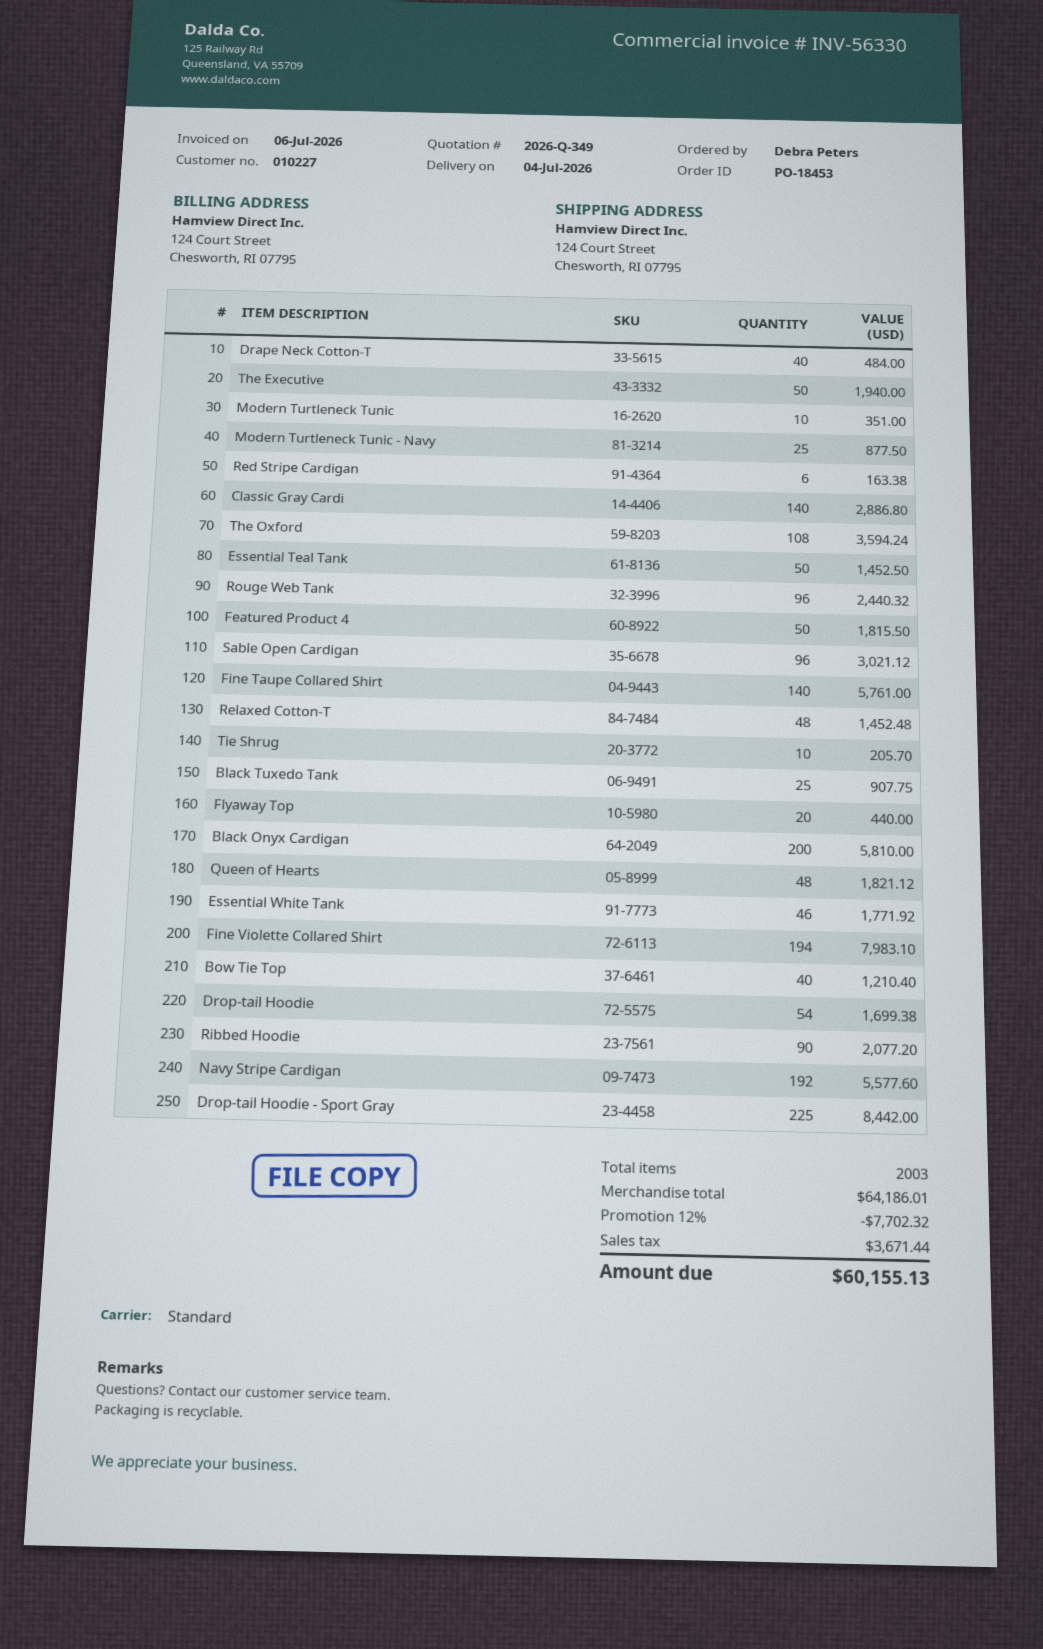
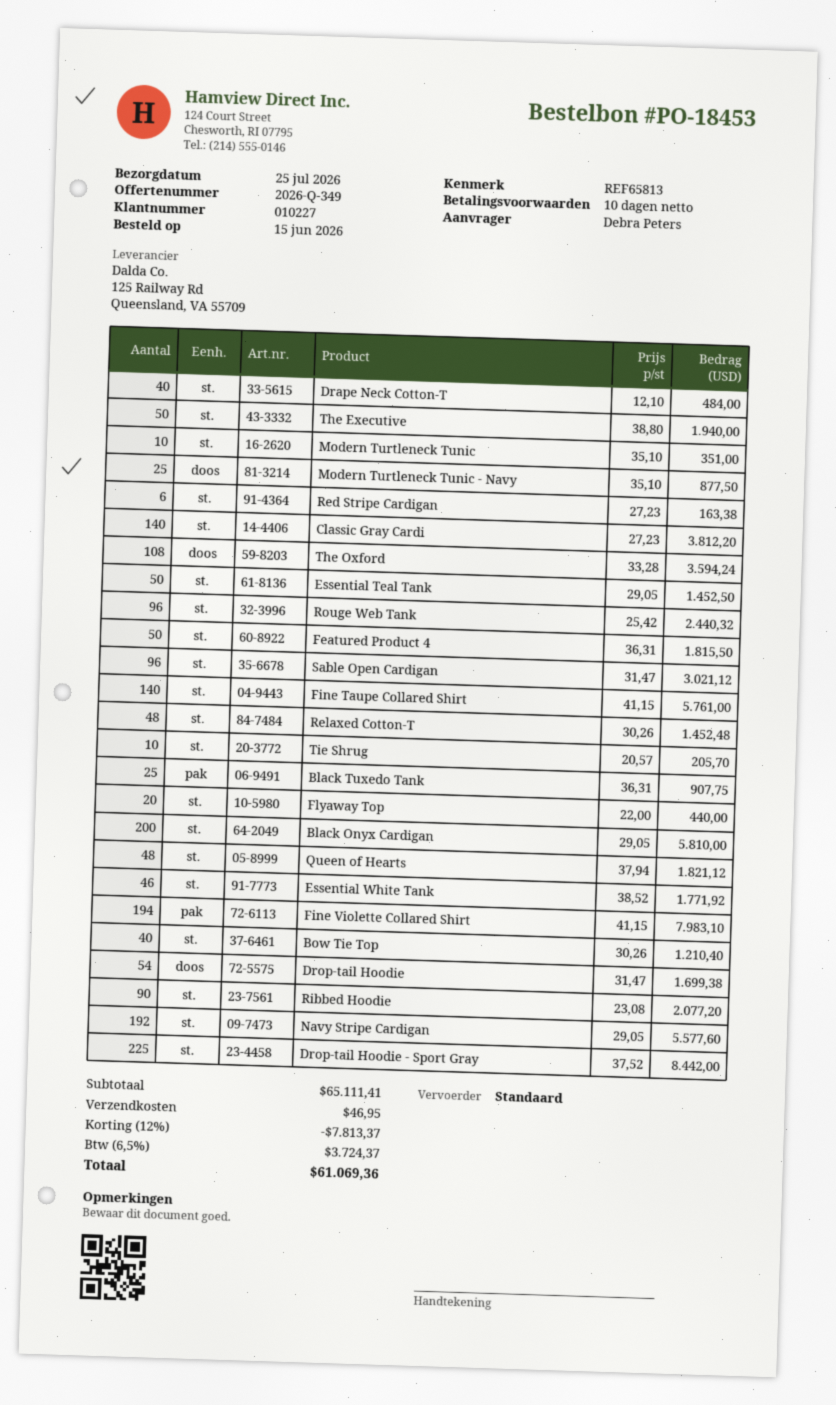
delivery date: 2026-07-04 -> 2026-07-25
Classic Gray Cardi: 140 for 2886.80 -> 140 for 3812.20
subtotal: 64186.01 -> 65111.41
discount: 12% = 7702.32 -> 12% = 7813.37
shipping: none -> 46.95
tax: 3671.44 -> 3724.37
total: 60155.13 -> 61069.36

